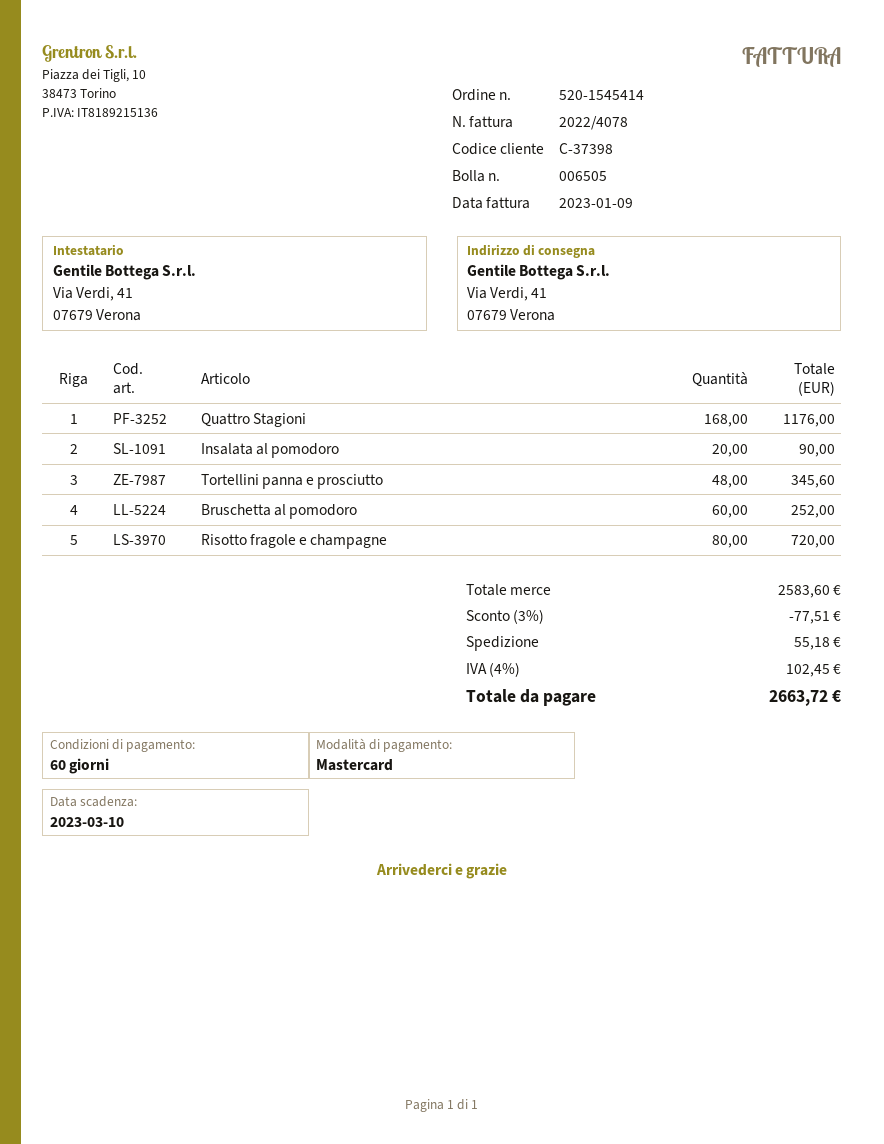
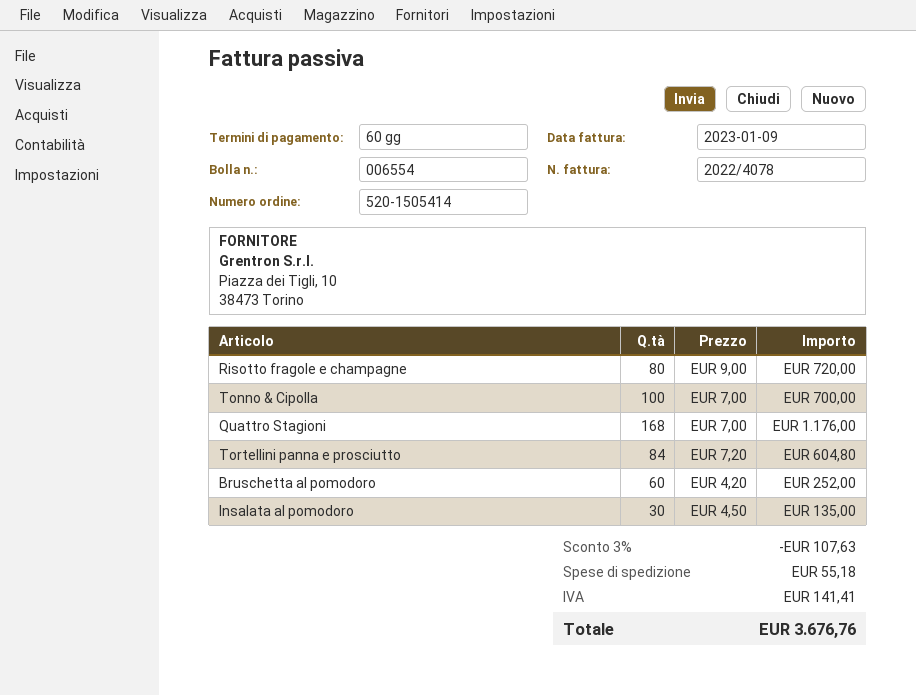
order number: 520-1545414 -> 520-1505414
delivery note number: 006505 -> 006554
Insalata al pomodoro: 20 for 90.00 -> 30 for 135.00
Tortellini panna e prosciutto: 48 for 345.60 -> 84 for 604.80
Tonno & Cipolla: none -> 100 for 700.00
discount: 3% = 77.51 -> 3% = 107.63
tax: 102.45 -> 141.41
total: 2663.72 -> 3676.76

